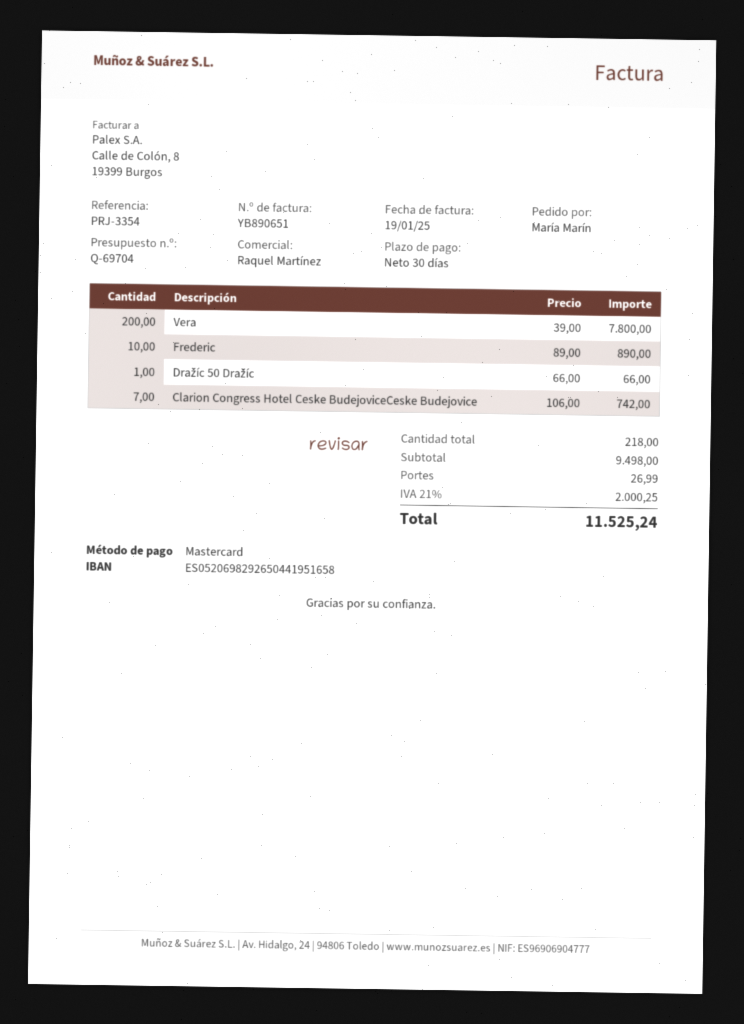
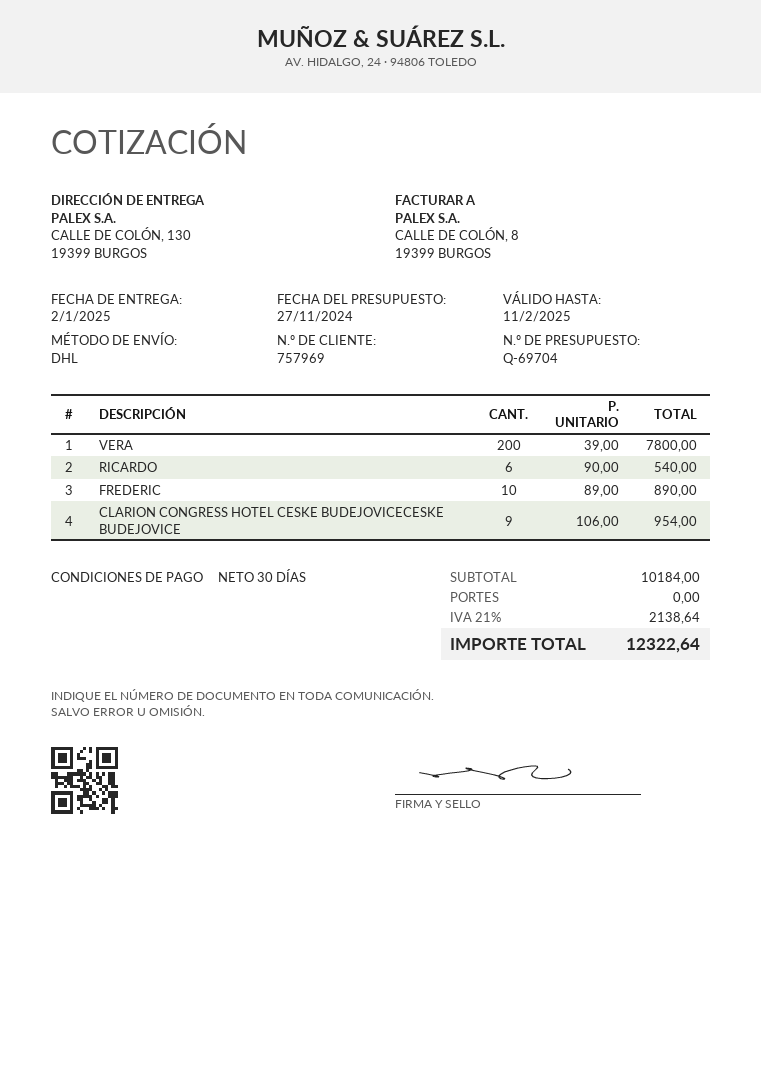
Dražíc 50 Dražíc: 1 x 66.00 = 66.00 -> none
Clarion Congress Hotel Ceske BudejoviceCeske Budejovice: 7 x 106.00 = 742.00 -> 9 x 106.00 = 954.00
RICARDO: none -> 6 x 90.00 = 540.00
subtotal: 9498.00 -> 10184.00
shipping: 26.99 -> 0.00
tax: 21% = 2000.25 -> 21% = 2138.64
total: 11525.24 -> 12322.64

